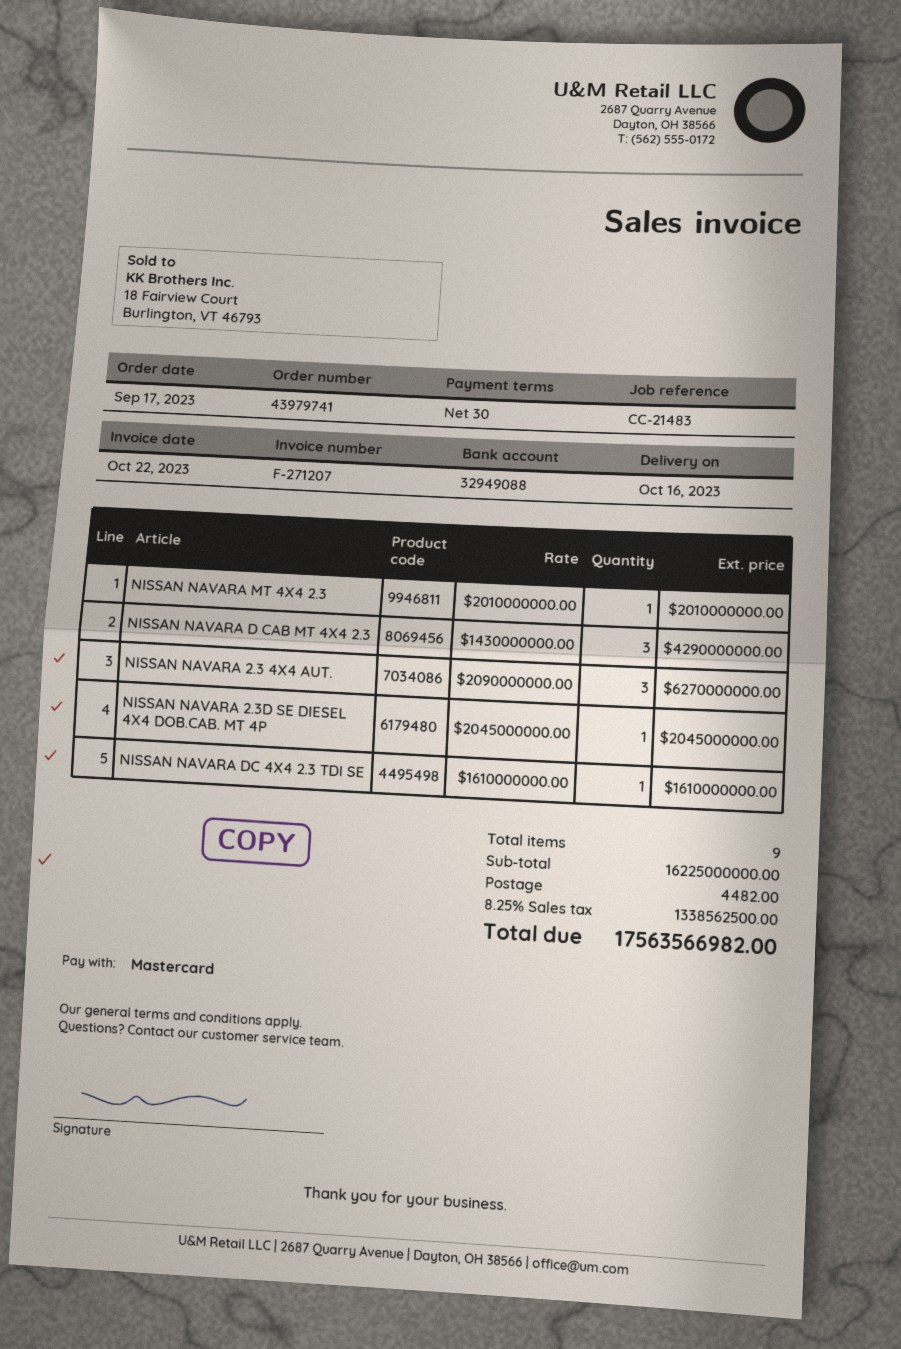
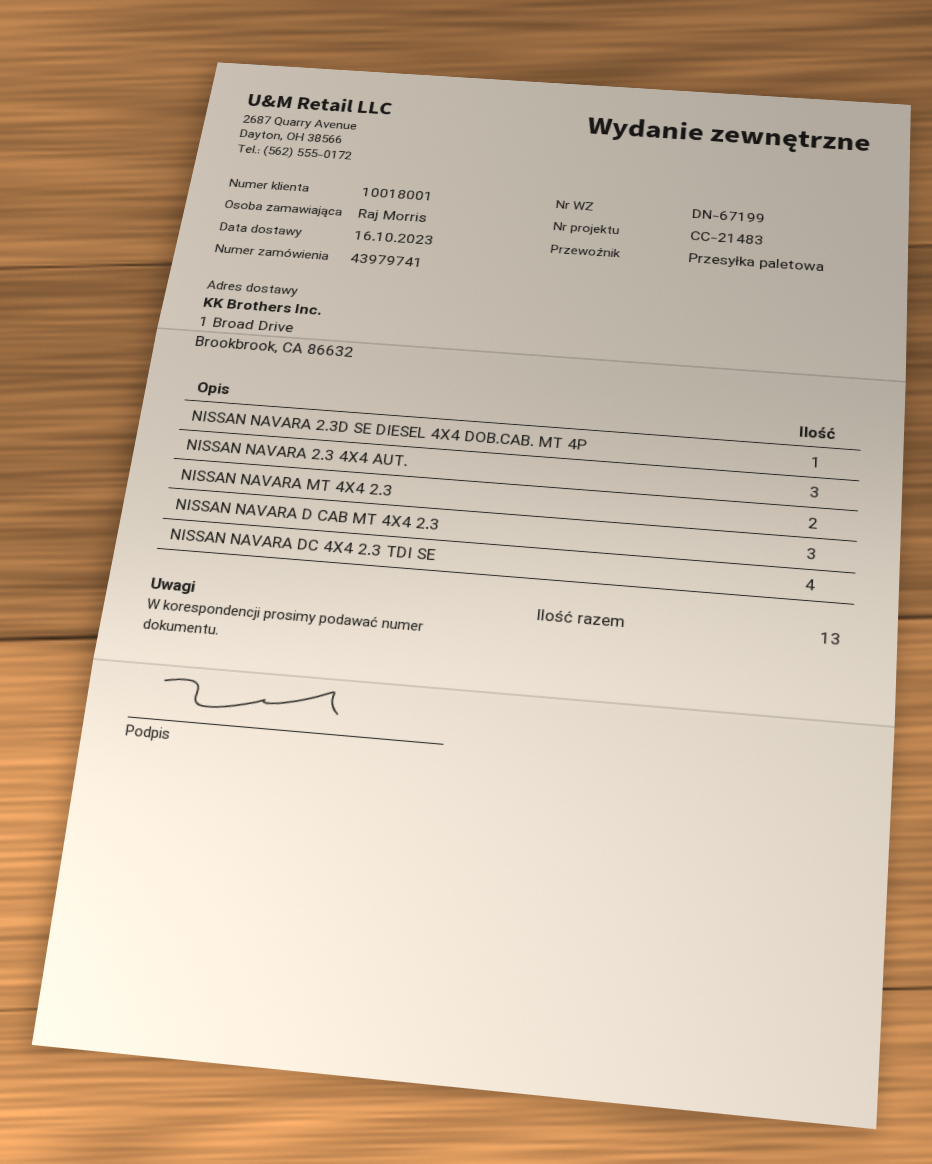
NISSAN NAVARA MT 4X4 2.3: 1 -> 2
NISSAN NAVARA DC 4X4 2.3 TDI SE: 1 -> 4
total quantity: 9 -> 13

